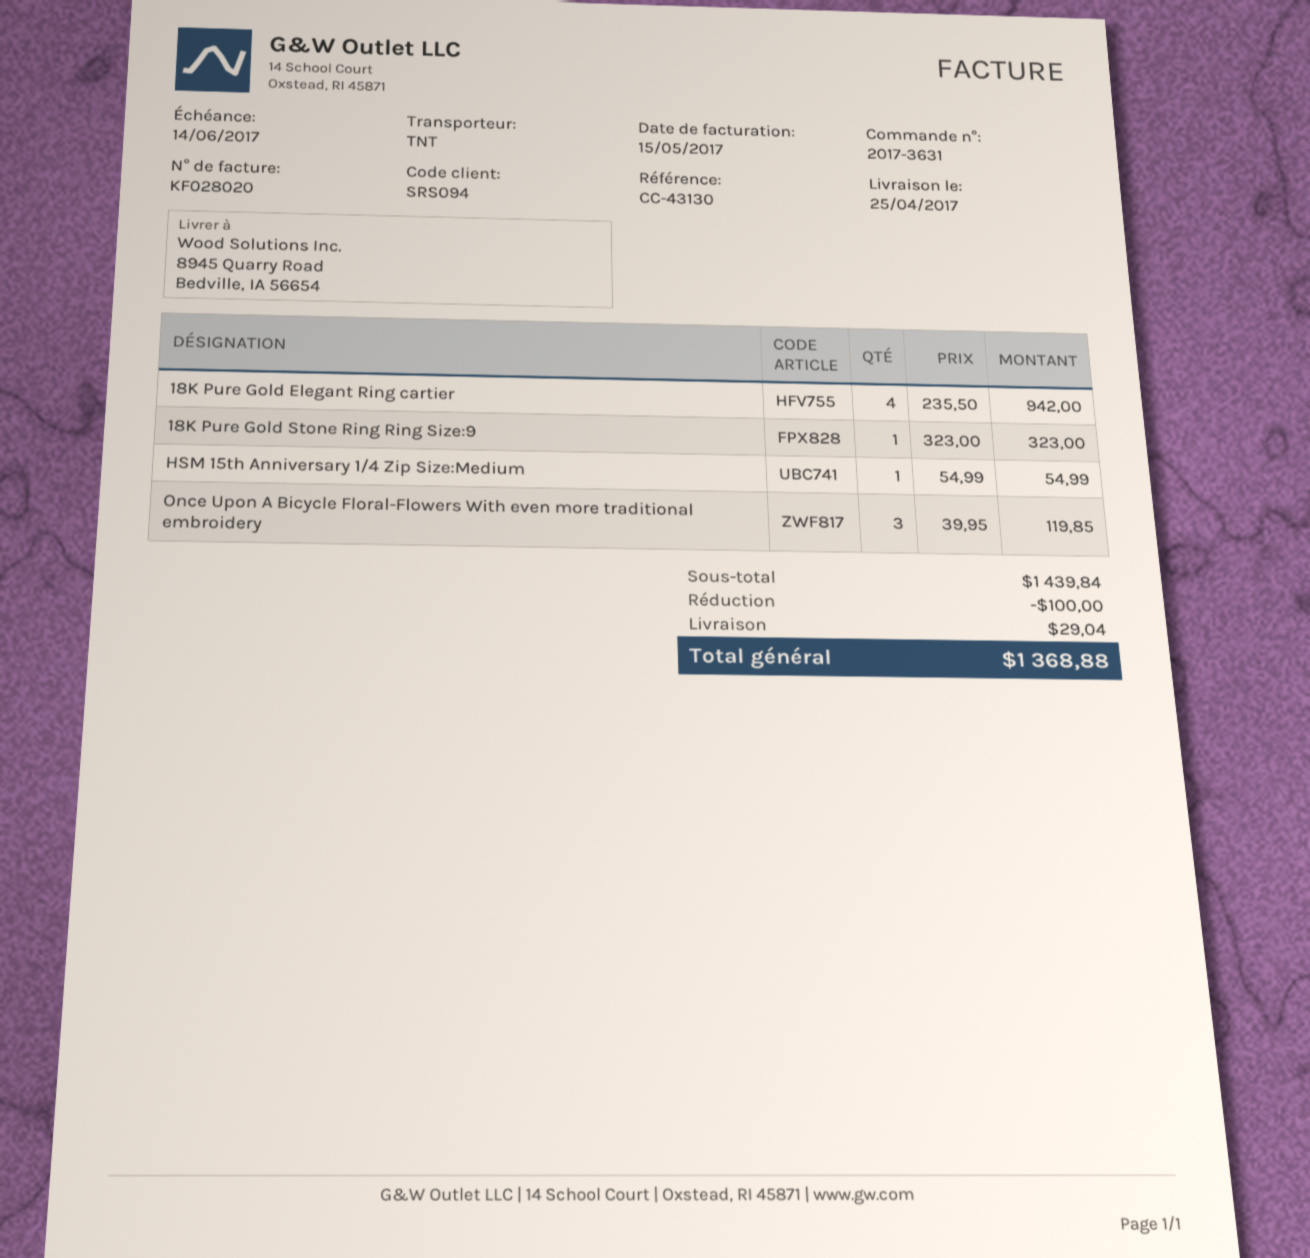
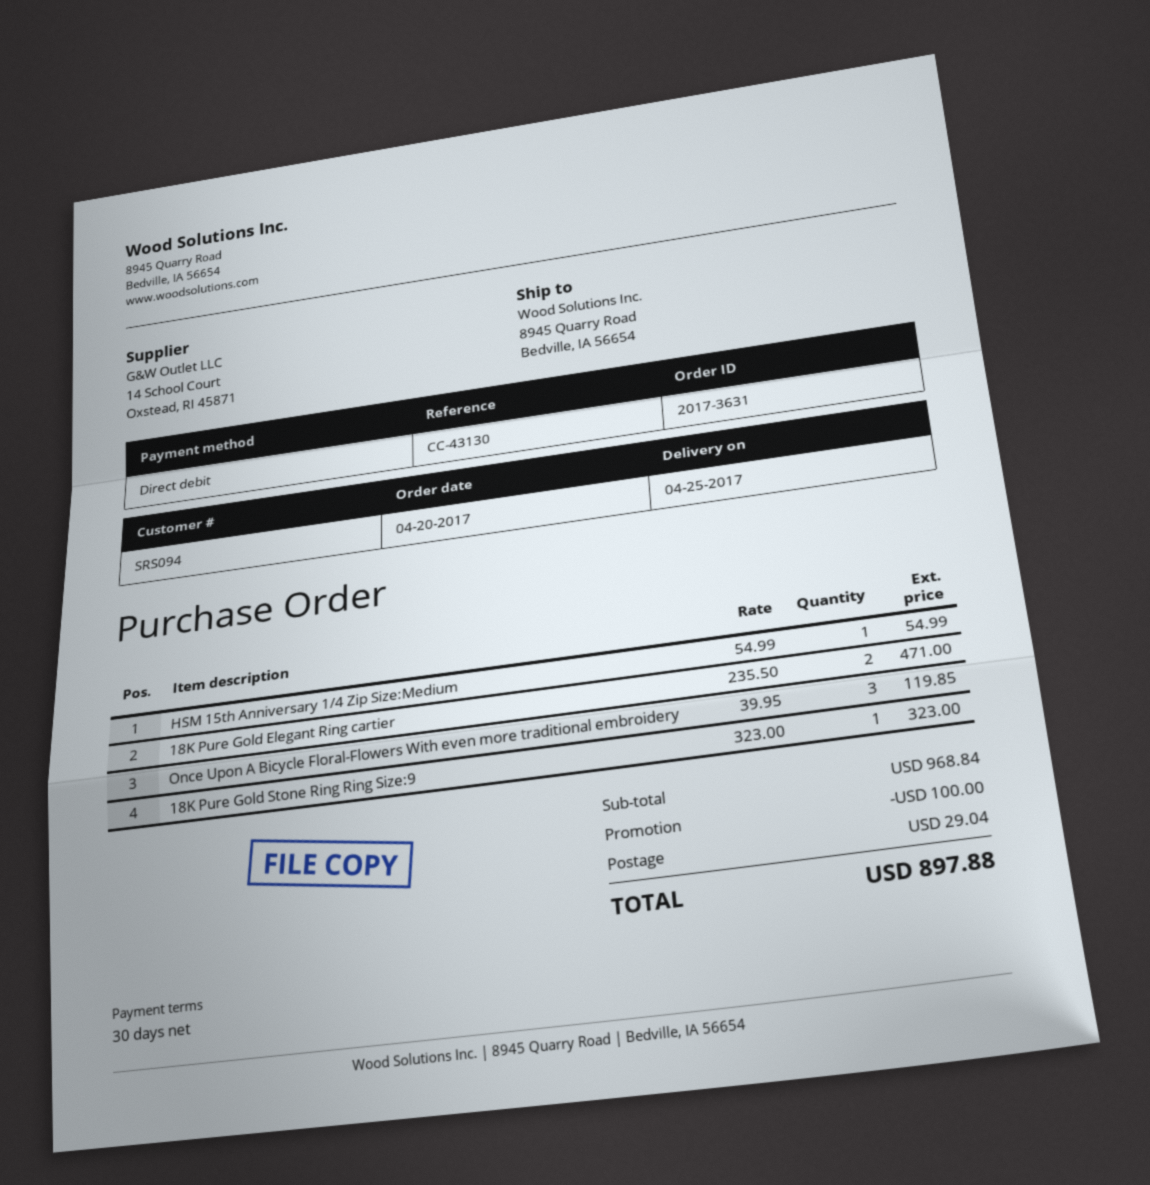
18K Pure Gold Elegant Ring cartier: 4 x 235.50 = 942.00 -> 2 x 235.50 = 471.00
subtotal: 1439.84 -> 968.84
total: 1368.88 -> 897.88

